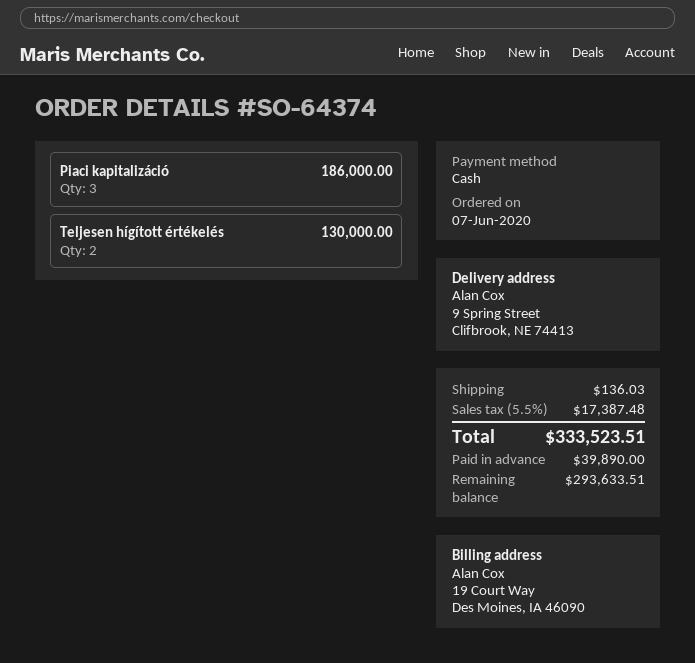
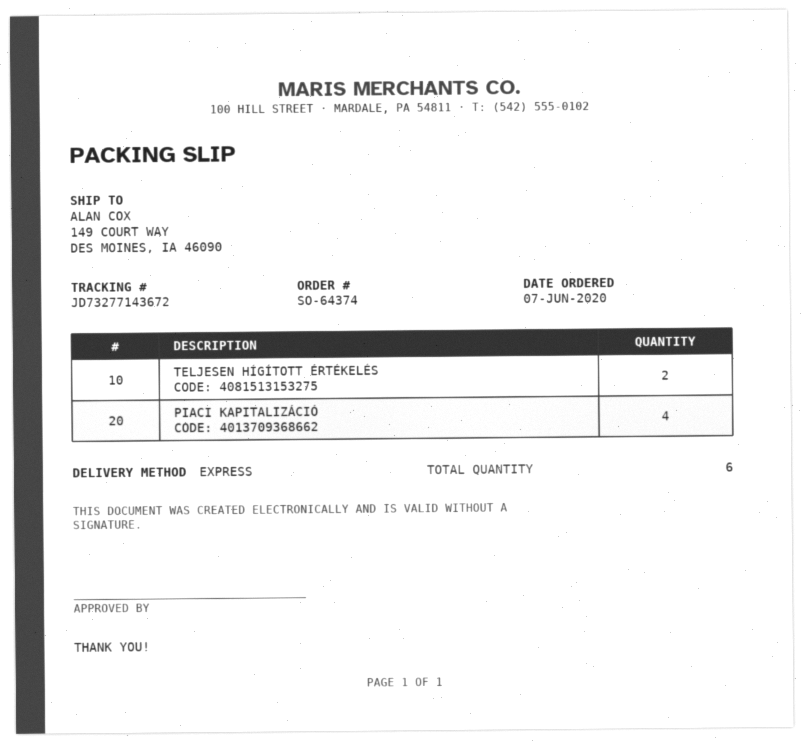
ship to: 9 Spring Street, Clifbrook, NE 74413 -> 149 COURT WAY, DES MOINES, IA 46090
Piaci kapitalizáció: 3 -> 4

